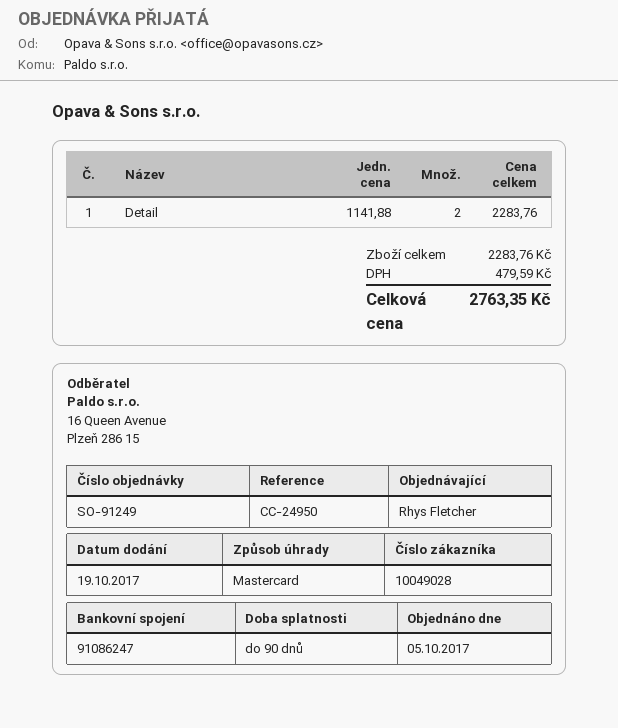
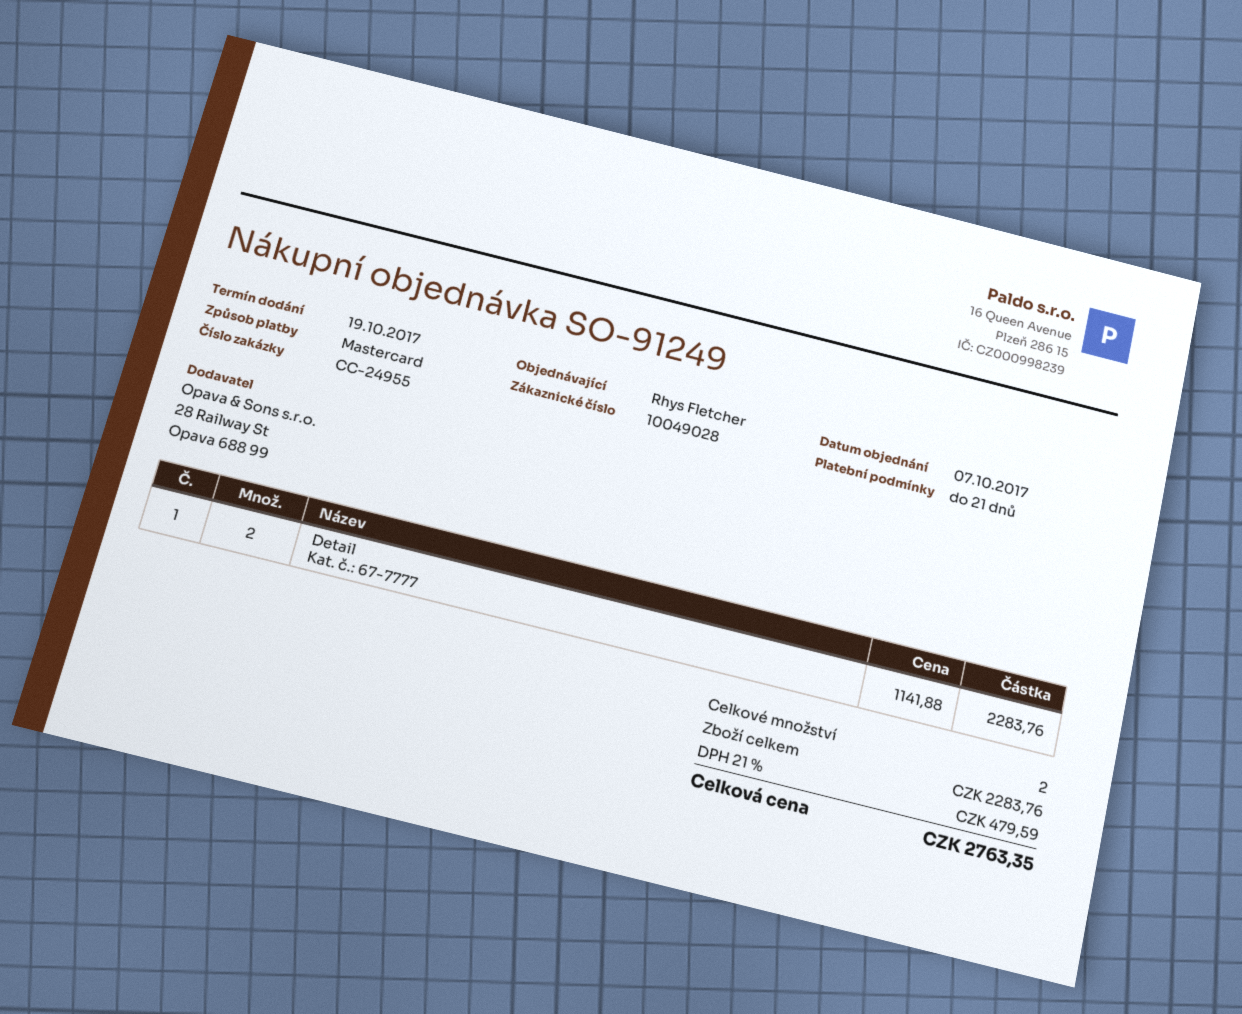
order date: 2017-10-05 -> 2017-10-07
payment terms: 90 days -> 21 days
reference: CC-24950 -> CC-24955

